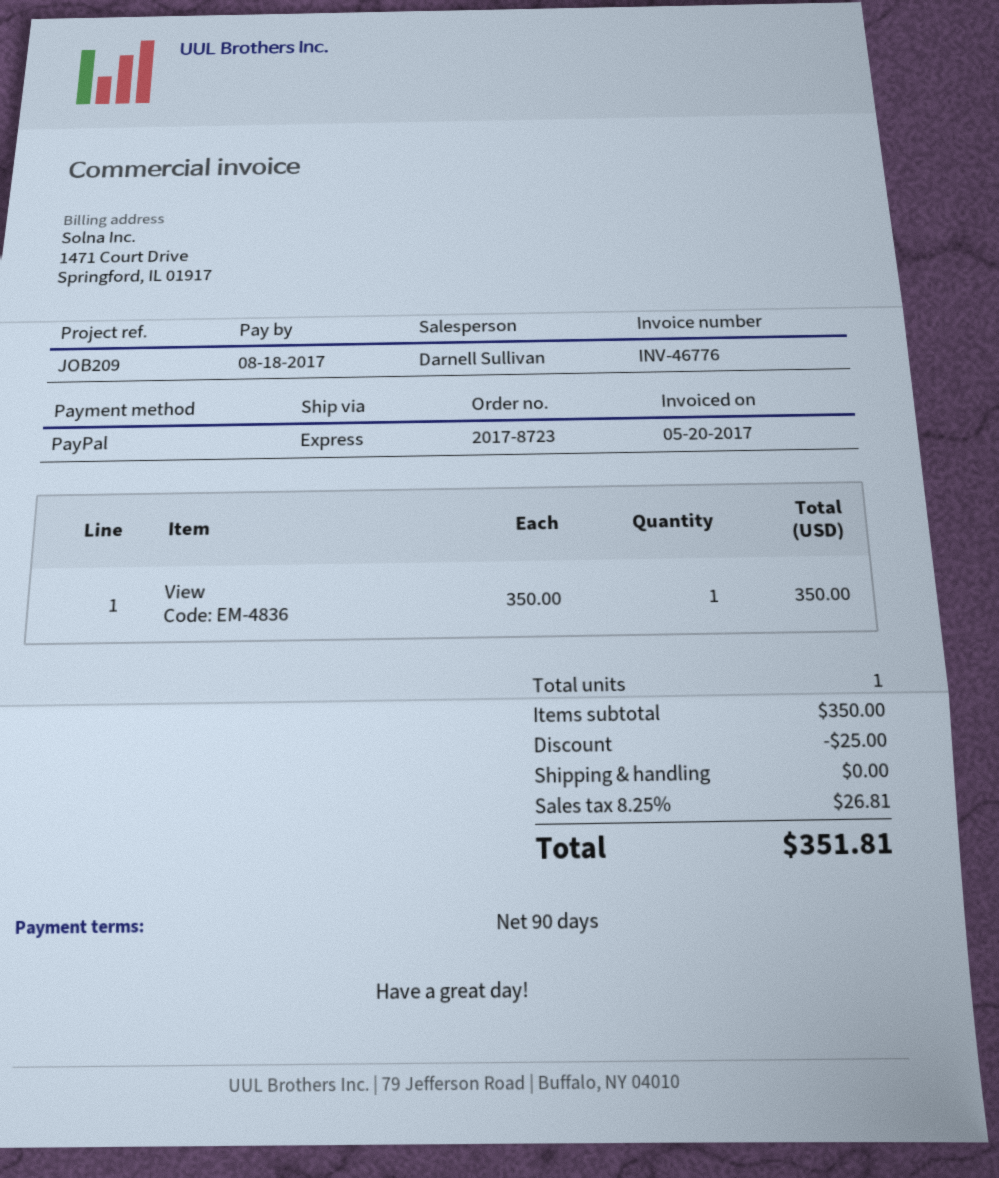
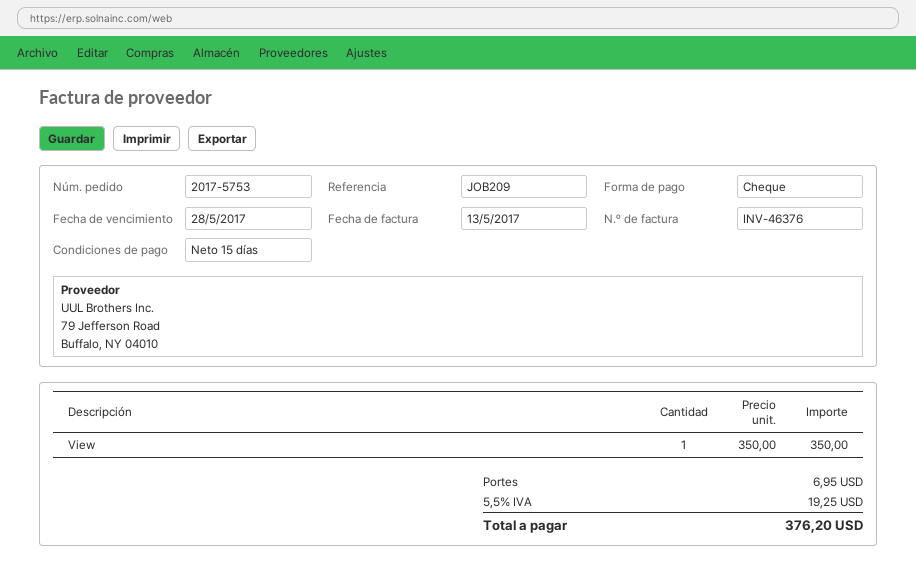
order number: 2017-8723 -> 2017-5753
invoice number: INV-46776 -> INV-46376
invoice date: 2017-05-20 -> 2017-05-13
payment terms: 90 days -> 15 days
due date: 2017-08-18 -> 2017-05-28
payment method: PayPal -> cheque
discount: 25.00 -> none
shipping: 0.00 -> 6.95
tax: 8.25% = 26.81 -> 5.5% = 19.25
total: 351.81 -> 376.20

